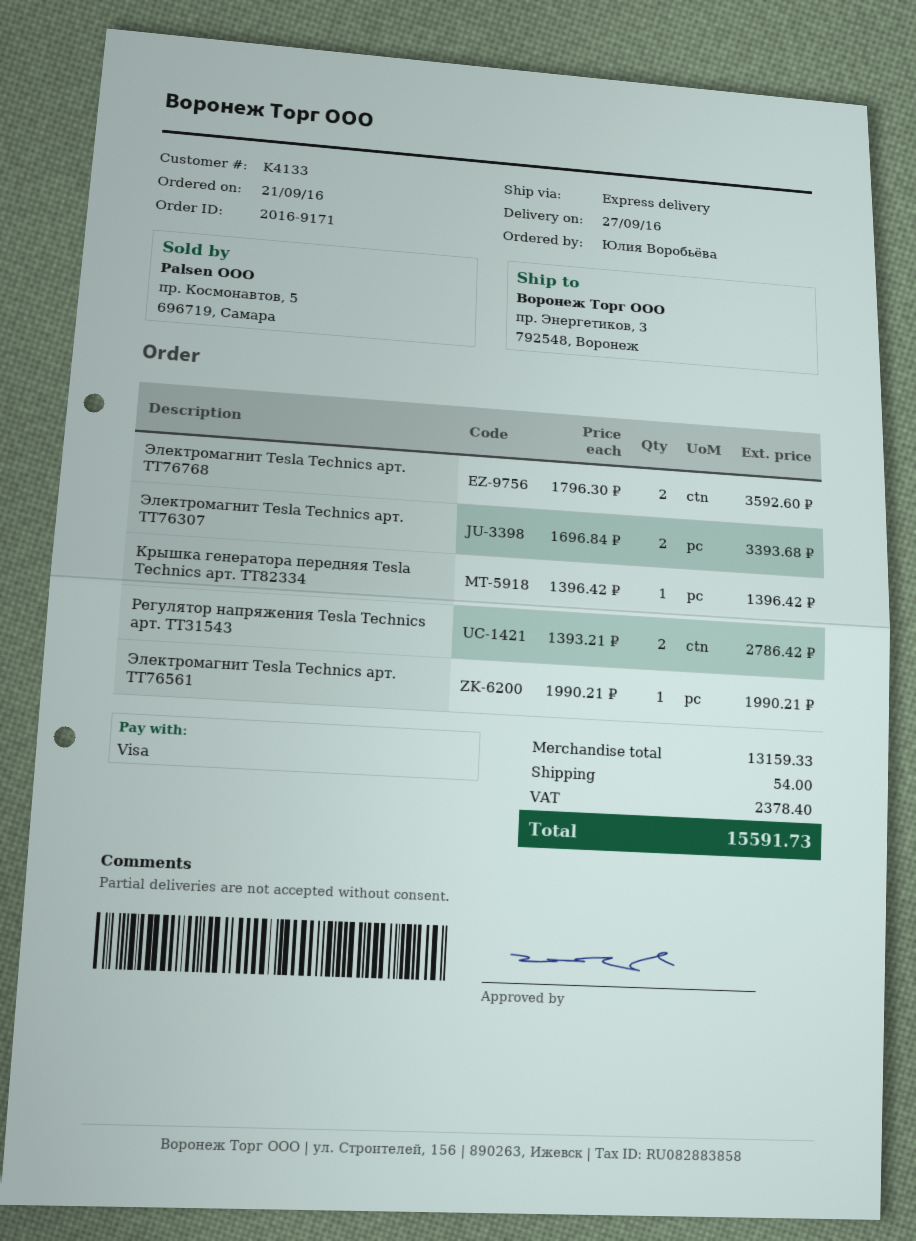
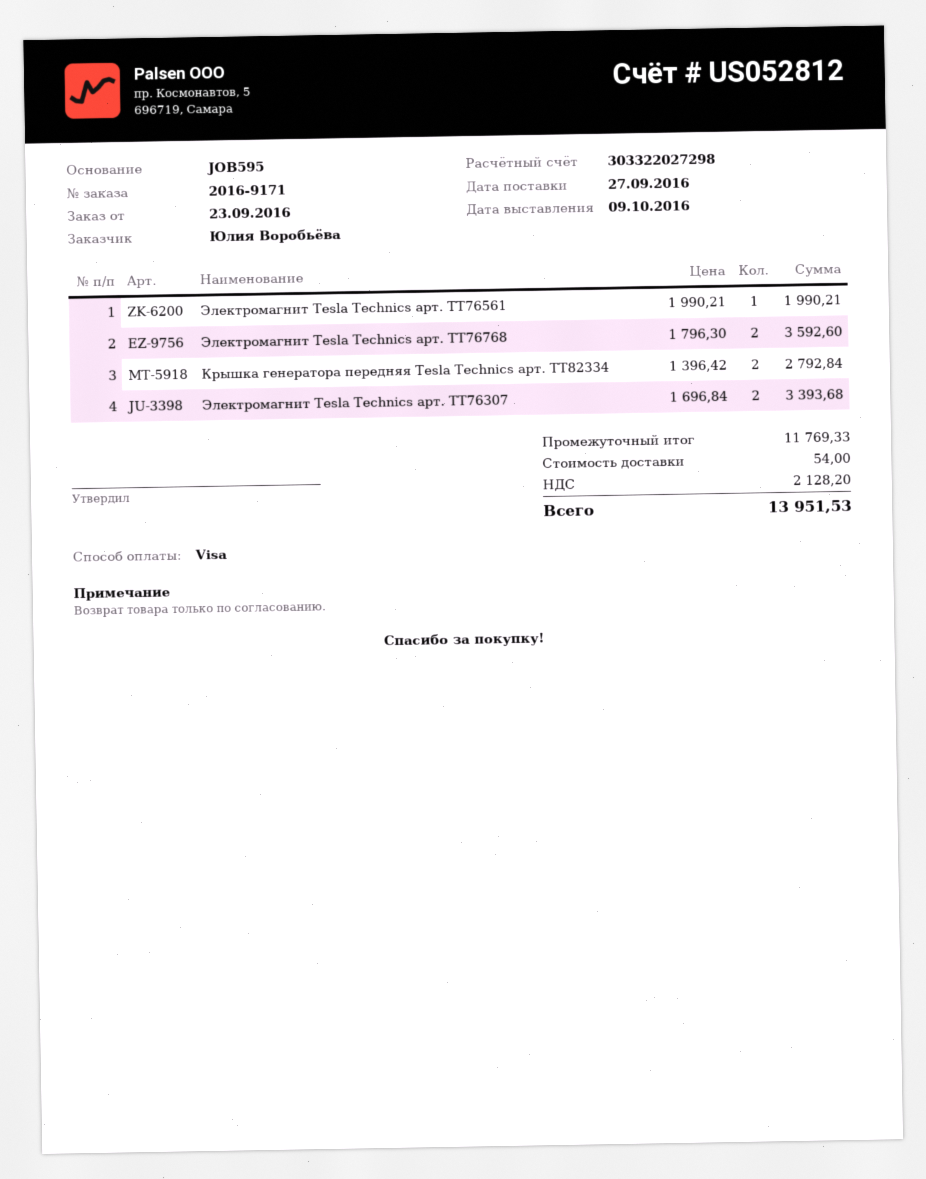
order date: 2016-09-21 -> 2016-09-23
Крышка генератора передняя Tesla Technics арт. TT82334: 1 x 1396.42 = 1396.42 -> 2 x 1396.42 = 2792.84
Регулятор напряжения Tesla Technics арт. TT31543: 2 x 1393.21 = 2786.42 -> none
subtotal: 13159.33 -> 11769.33
tax: 2378.40 -> 2128.20
total: 15591.73 -> 13951.53

